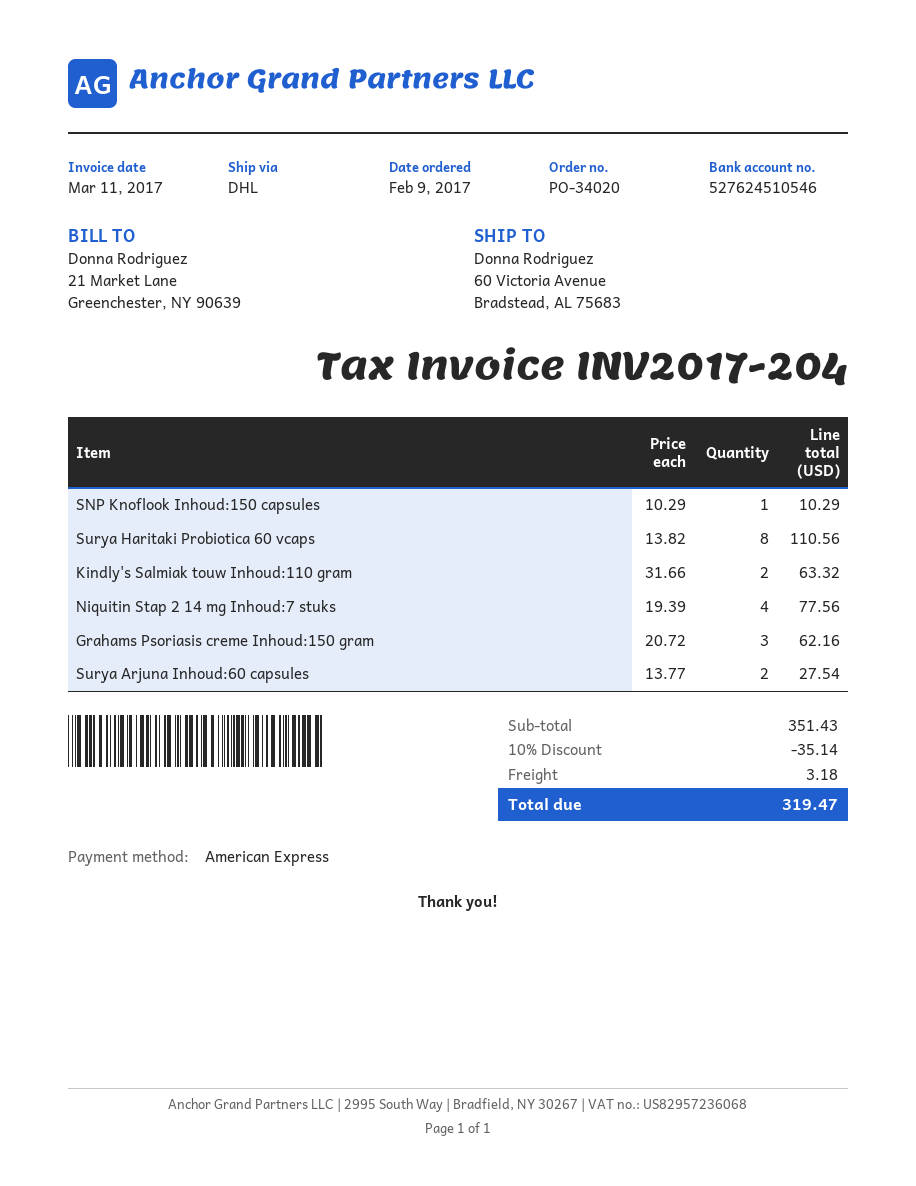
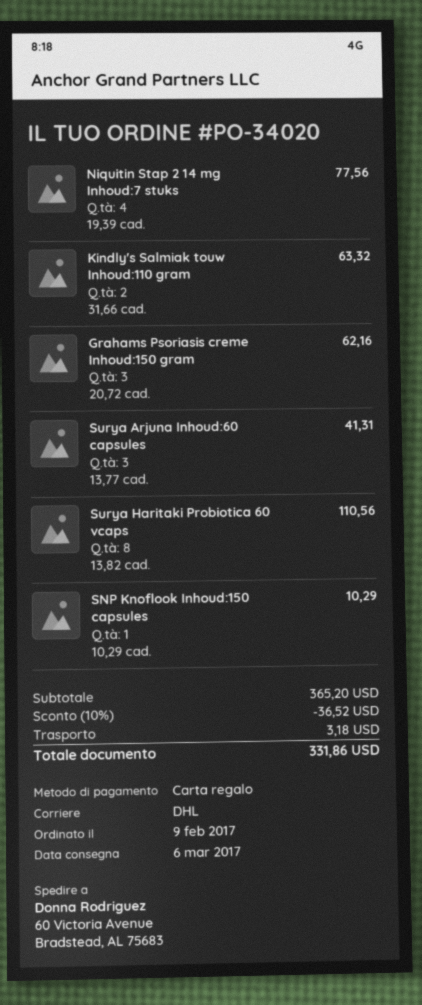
payment method: American Express -> gift card
Surya Arjuna Inhoud:60 capsules: 2 x 13.77 = 27.54 -> 3 x 13.77 = 41.31
subtotal: 351.43 -> 365.20
discount: 10% = 35.14 -> 10% = 36.52
total: 319.47 -> 331.86

